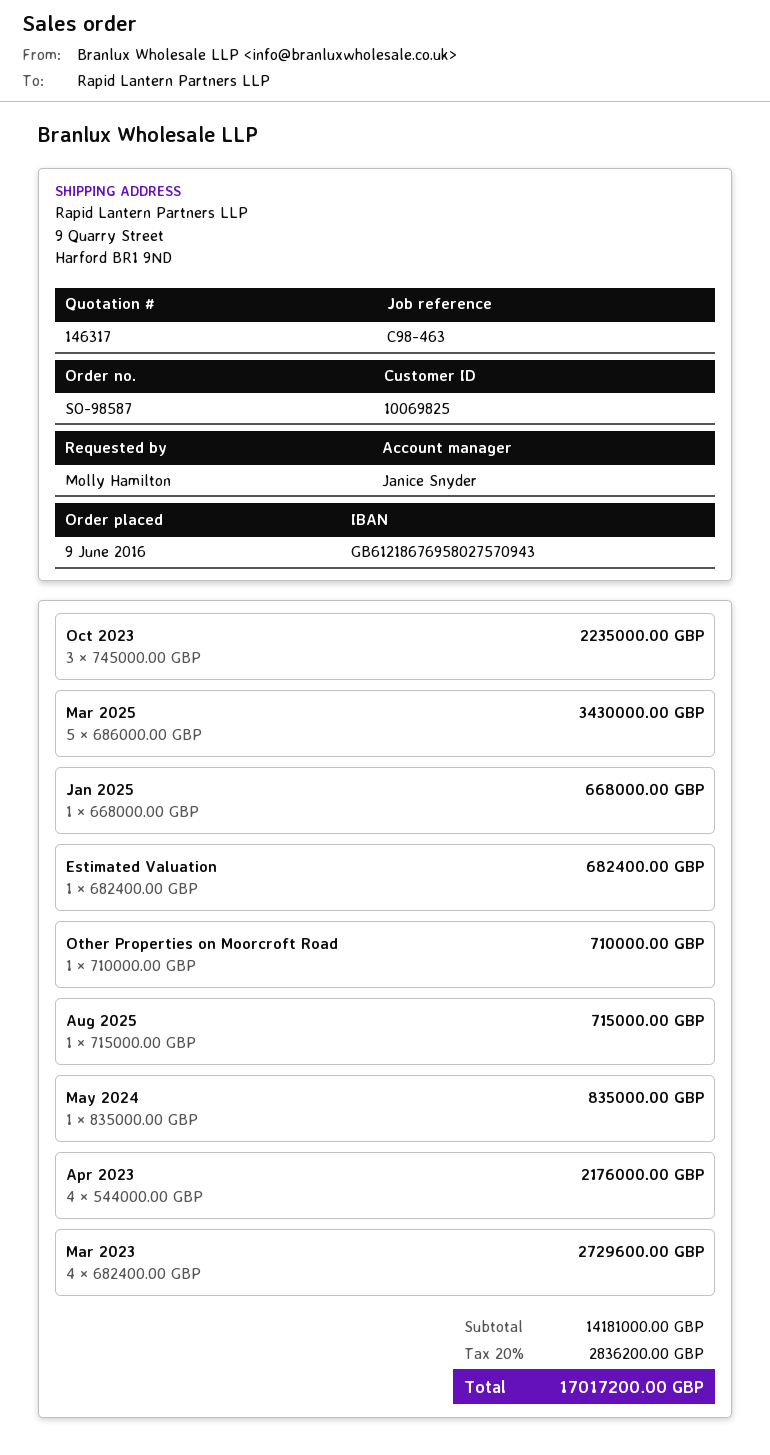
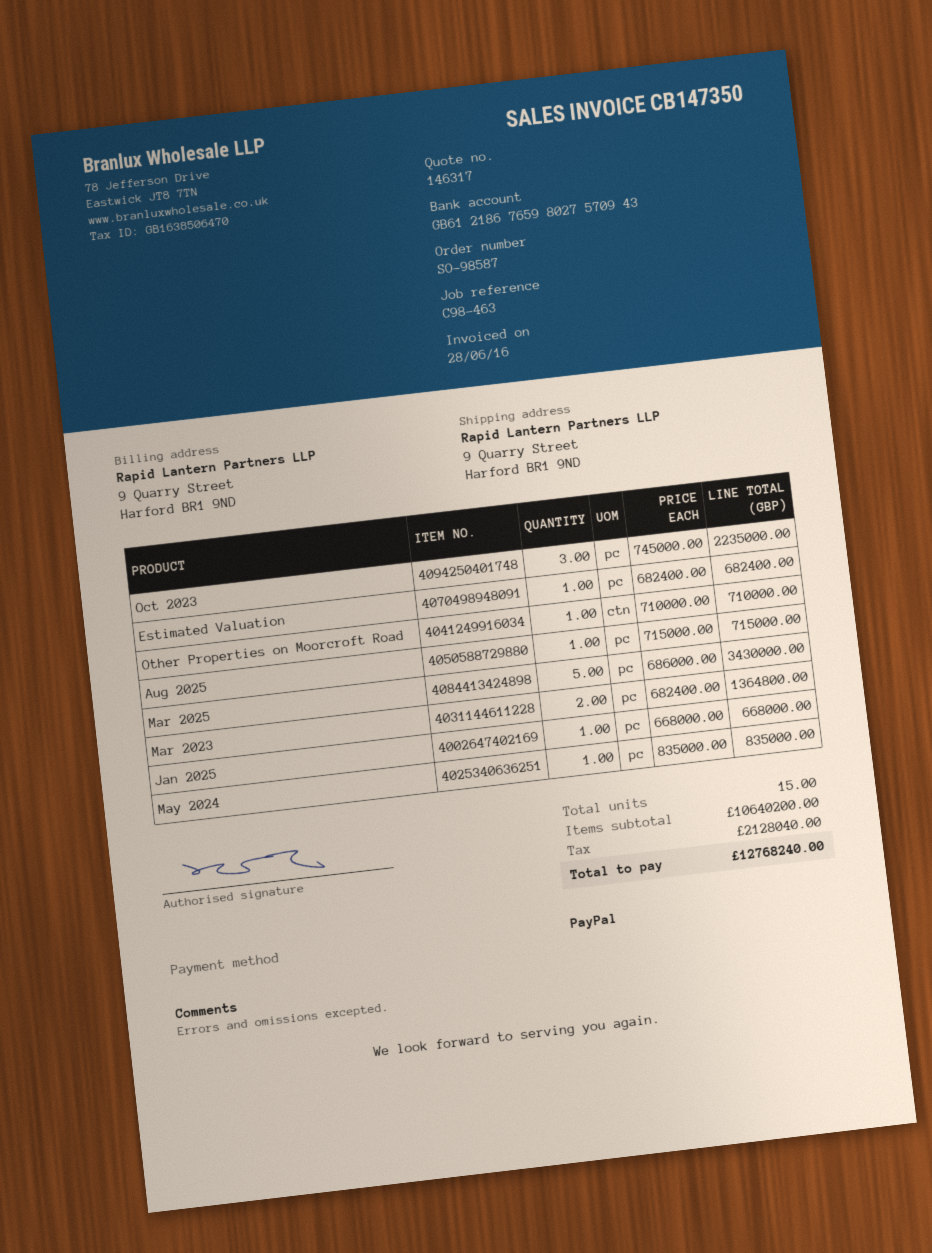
bank account: GB61218676958027570943 -> GB61218676598027570943
Apr 2023: 4 x 544000.00 = 2176000.00 -> none
Mar 2023: 4 x 682400.00 = 2729600.00 -> 2 x 682400.00 = 1364800.00
subtotal: 14181000.00 -> 10640200.00
tax: 2836200.00 -> 2128040.00
total: 17017200.00 -> 12768240.00

